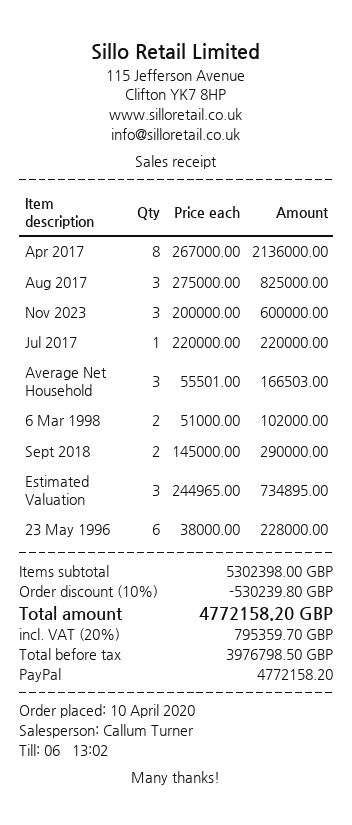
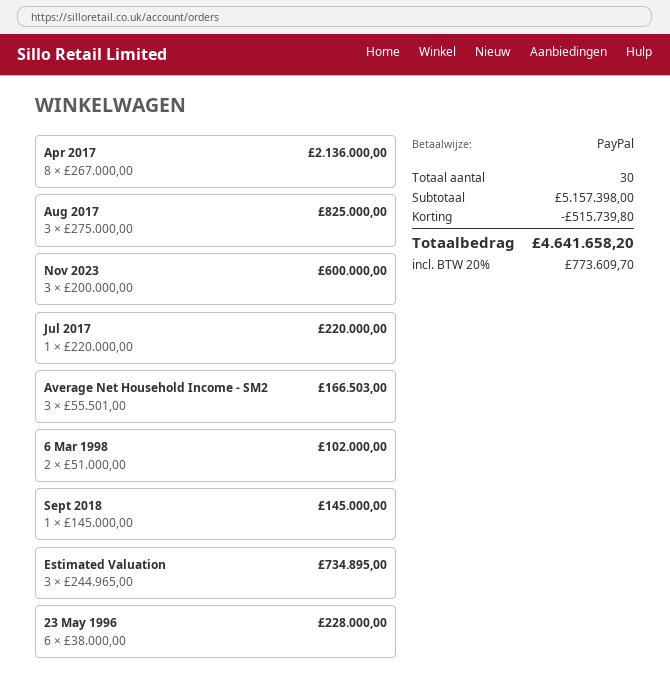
Sept 2018: 2 x 145000.00 = 290000.00 -> 1 x 145000.00 = 145000.00
subtotal: 5302398.00 -> 5157398.00
discount: 530239.80 -> 515739.80
tax: 20% = 795359.70 -> 20% = 773609.70
total: 4772158.20 -> 4641658.20

